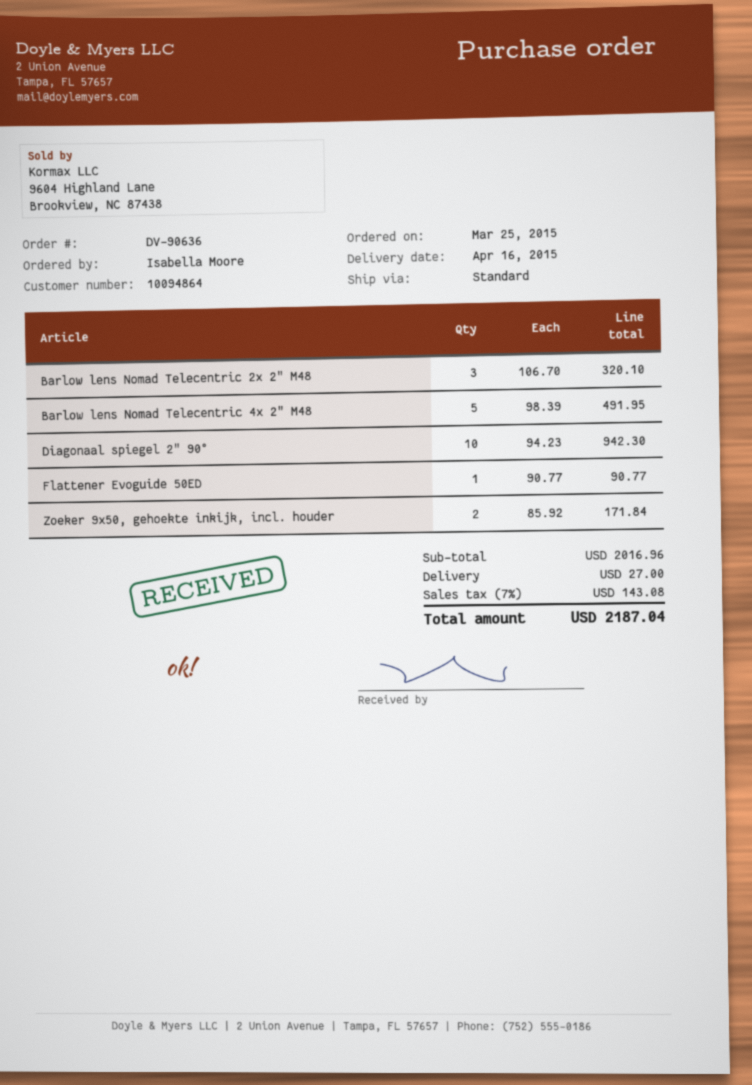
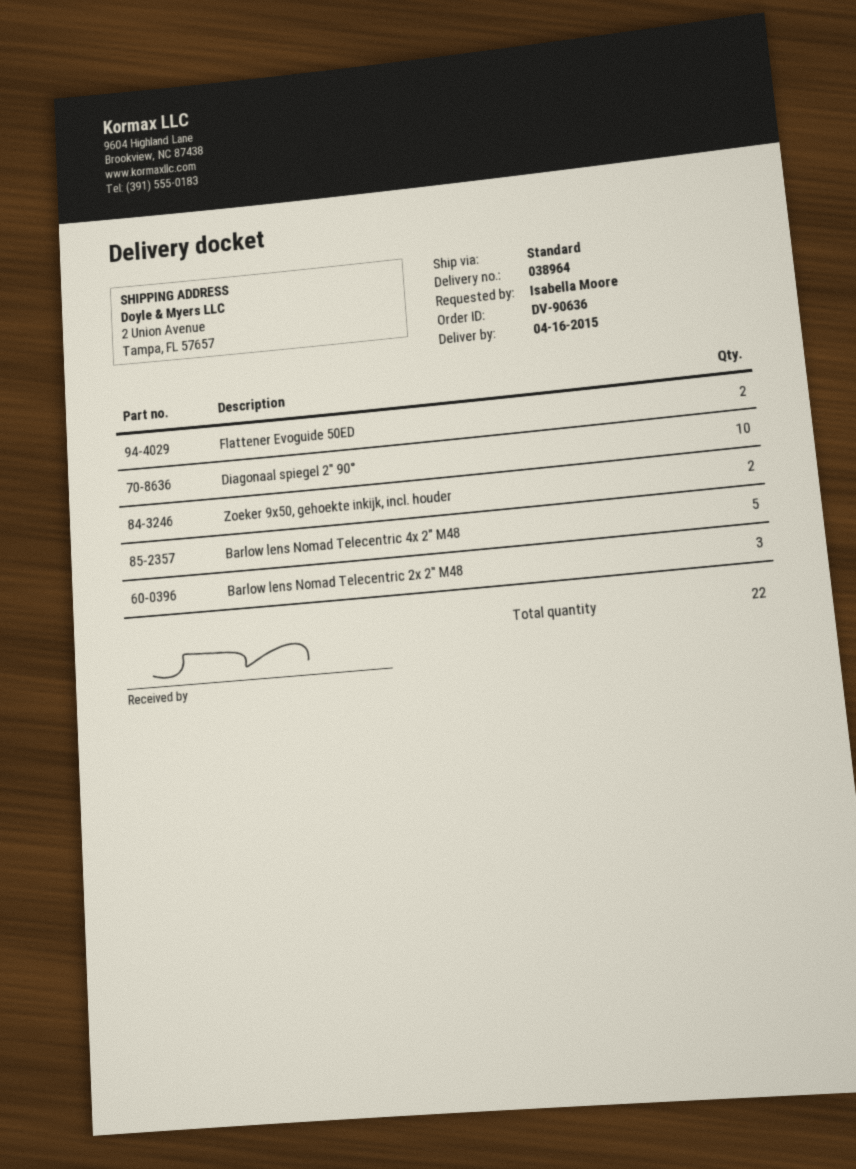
Flattener Evoguide 50ED: 1 -> 2

